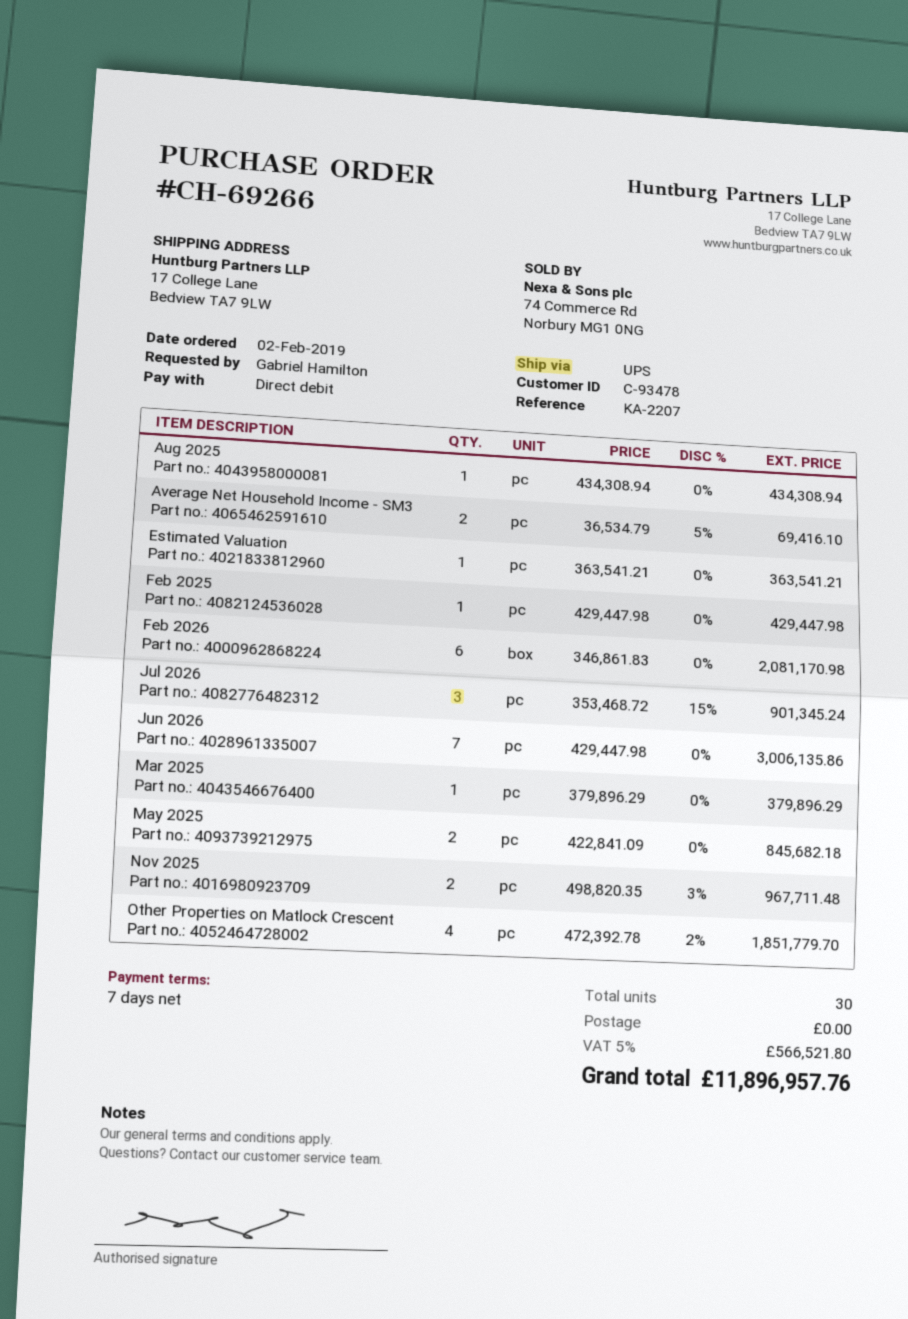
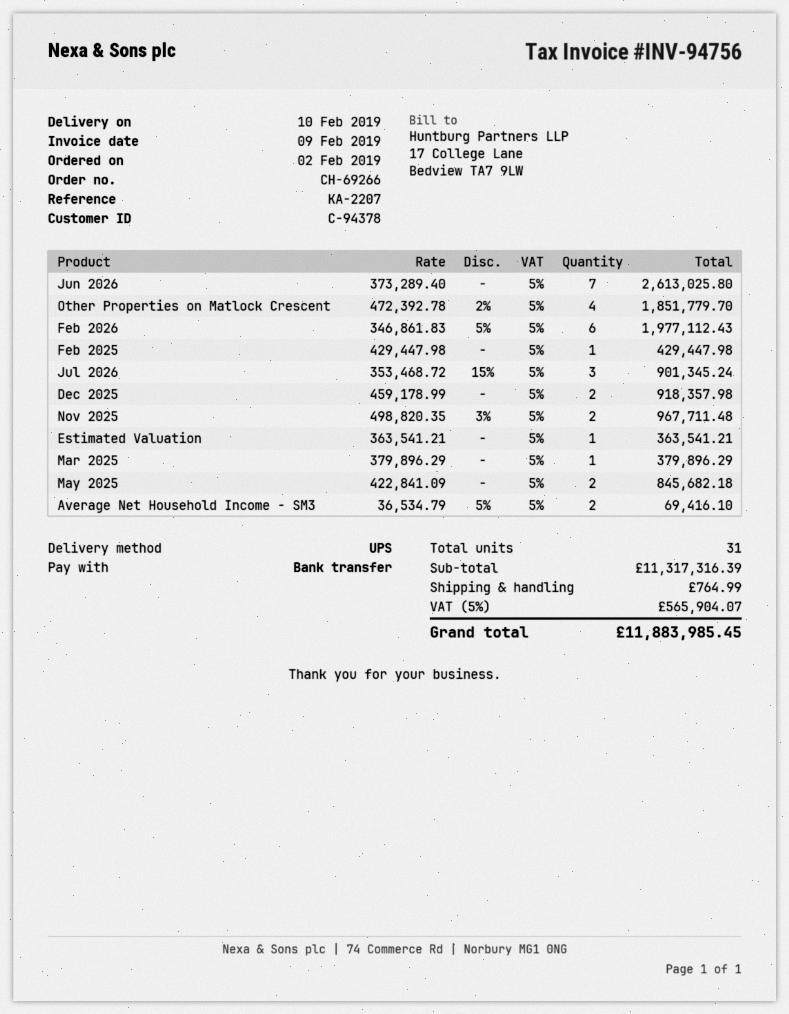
customer number: C-93478 -> C-94378
payment method: direct debit -> bank transfer
Aug 2025: 1 x 434308.94 = 434308.94 -> none
Feb 2026: 6 x 346861.83 = 2081170.98 -> 6 x 346861.83 - 5% = 1977112.43
Jun 2026: 7 x 429447.98 = 3006135.86 -> 7 x 373289.40 = 2613025.80
Dec 2025: none -> 2 x 459178.99 = 918357.98
total quantity: 30 -> 31
shipping: 0.00 -> 764.99
tax: 5% = 566521.80 -> 5% = 565904.07
total: 11896957.76 -> 11883985.45

